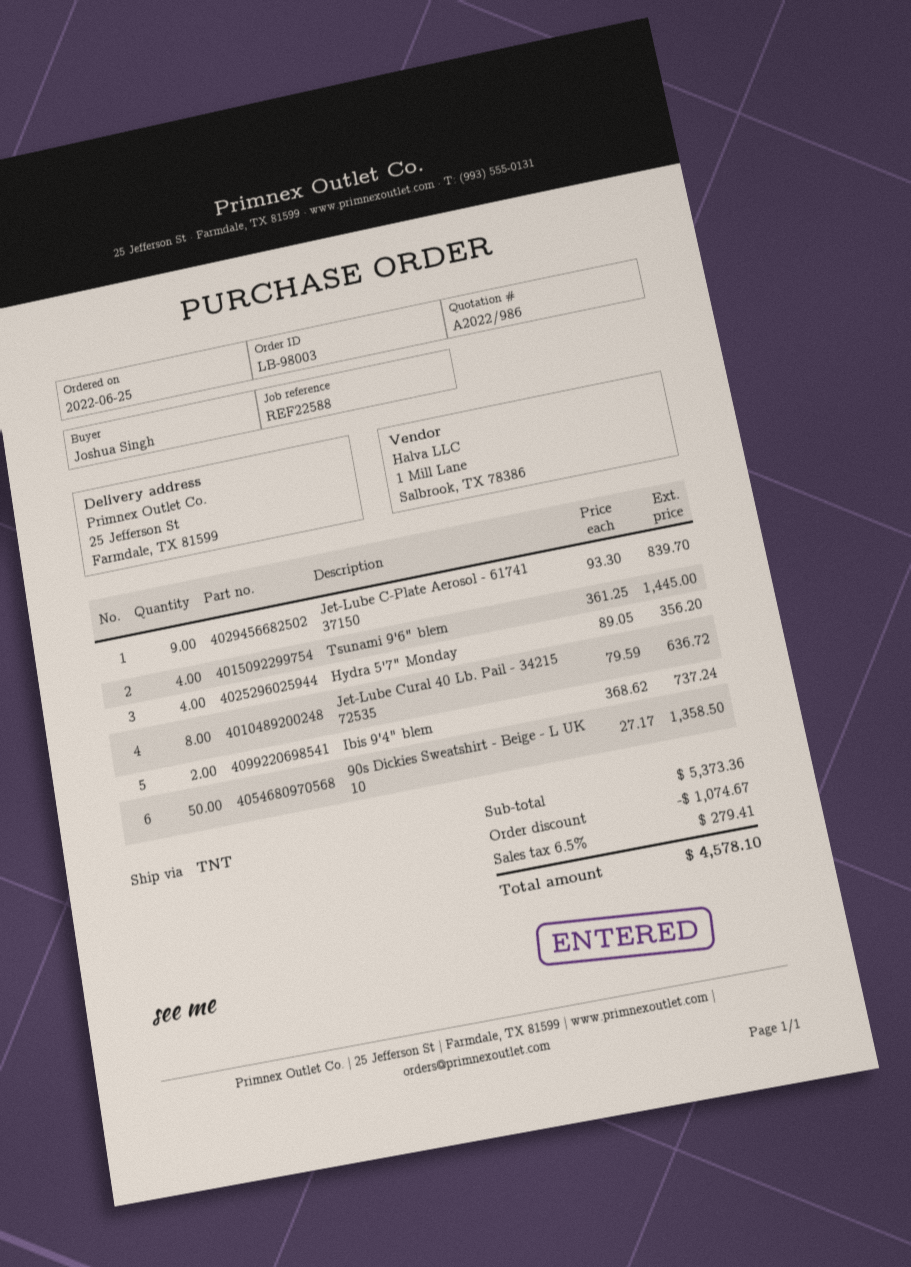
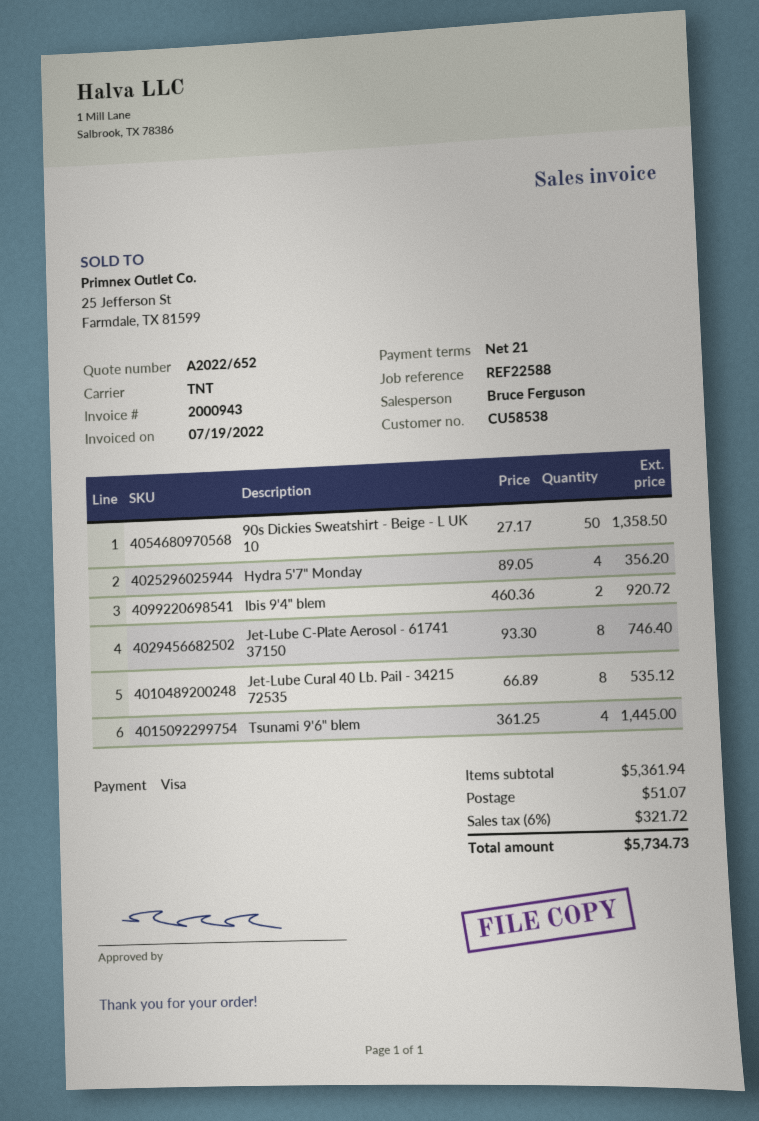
quote number: A2022/986 -> A2022/652
Jet-Lube C-Plate Aerosol - 61741 37150: 9 x 93.30 = 839.70 -> 8 x 93.30 = 746.40
Jet-Lube Cural 40 Lb. Pail - 34215 72535: 8 x 79.59 = 636.72 -> 8 x 66.89 = 535.12
Ibis 9'4" blem: 2 x 368.62 = 737.24 -> 2 x 460.36 = 920.72
subtotal: 5373.36 -> 5361.94
discount: 1074.67 -> none
shipping: none -> 51.07
tax: 6.5% = 279.41 -> 6% = 321.72
total: 4578.10 -> 5734.73

